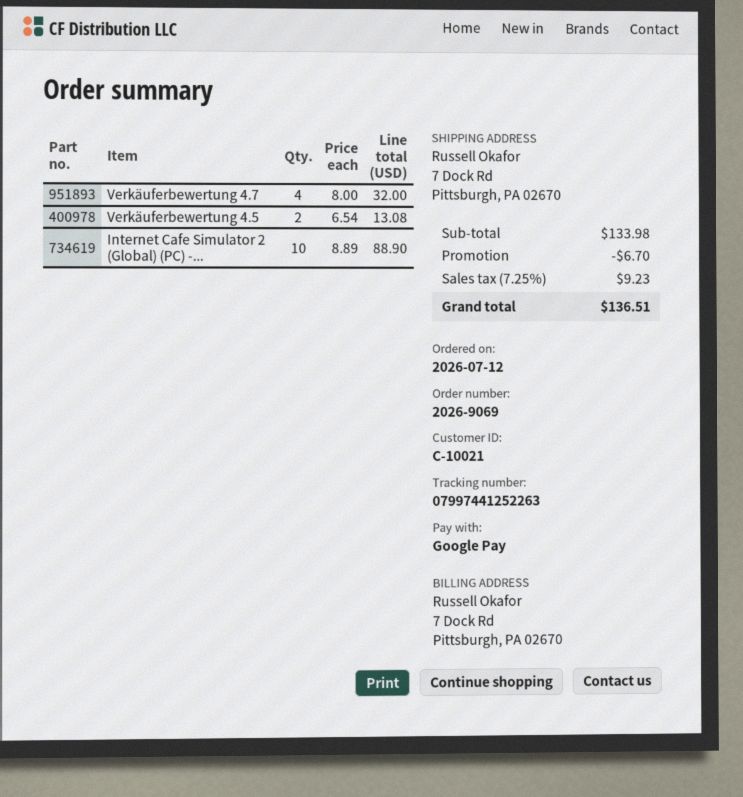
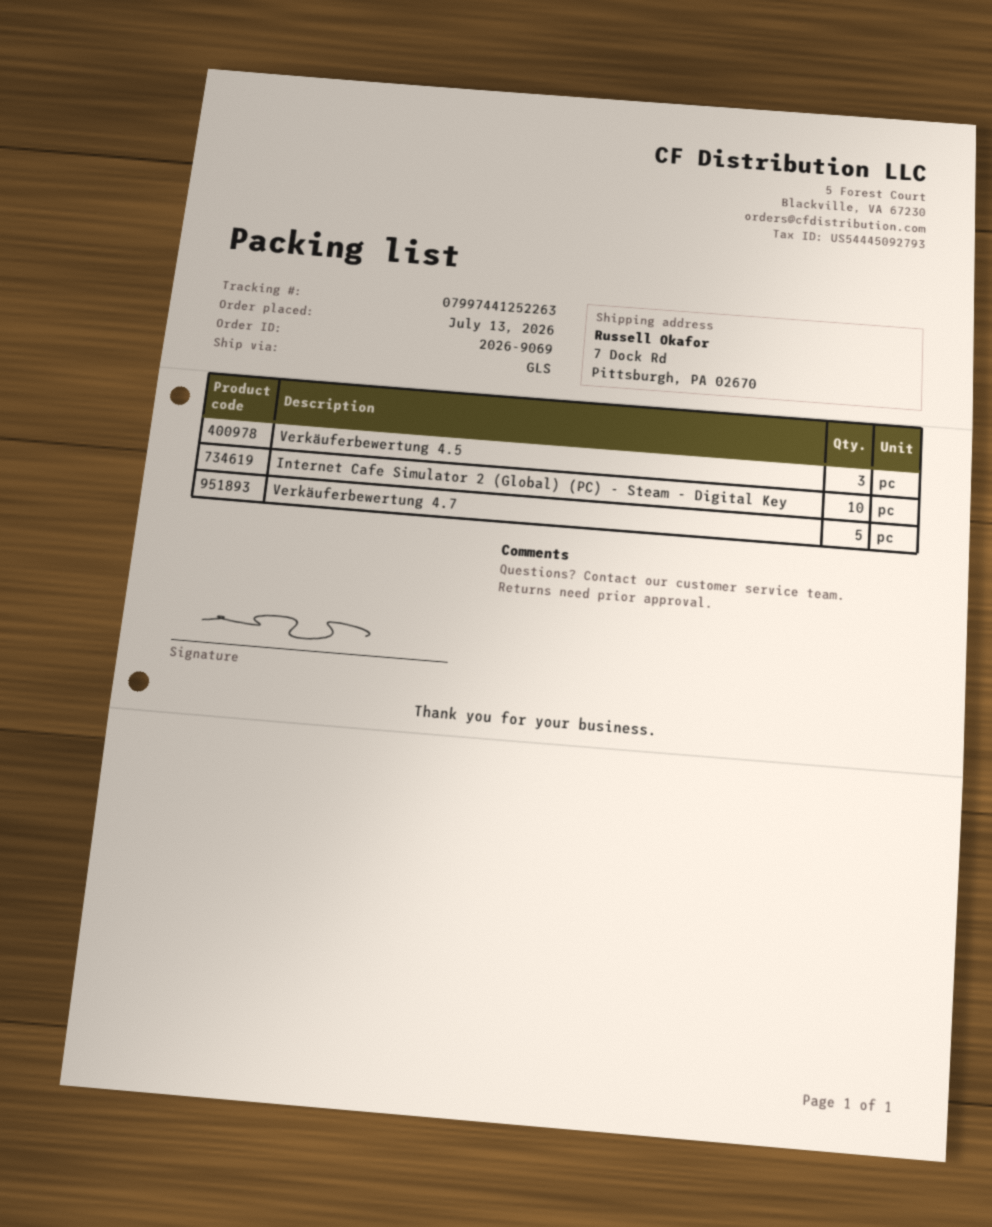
order date: 2026-07-12 -> 2026-07-13
Verkäuferbewertung 4.7: 4 -> 5
Verkäuferbewertung 4.5: 2 -> 3

